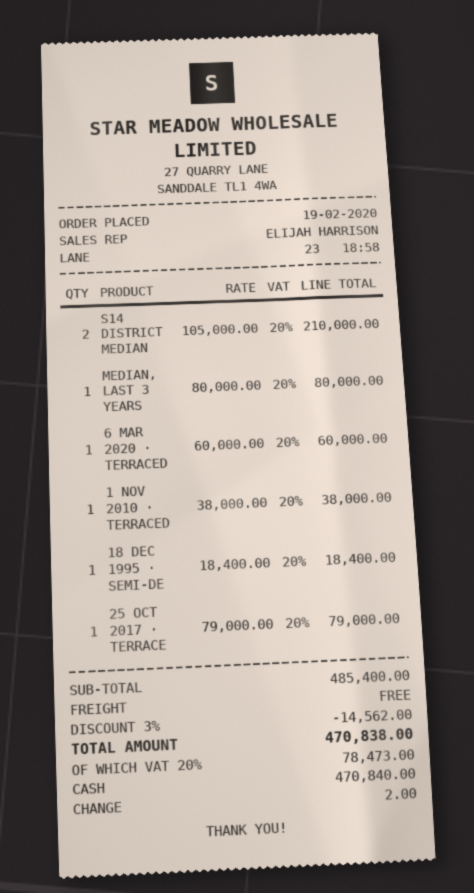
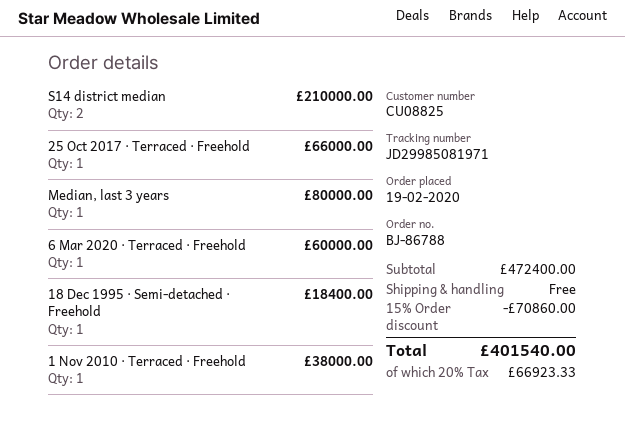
25 OCT 2017 · TERRACE: 1 for 79000.00 -> 1 for 66000.00
subtotal: 485400.00 -> 472400.00
discount: 3% = 14562.00 -> 15% = 70860.00
tax: 20% = 78473.00 -> 20% = 66923.33
total: 470838.00 -> 401540.00

